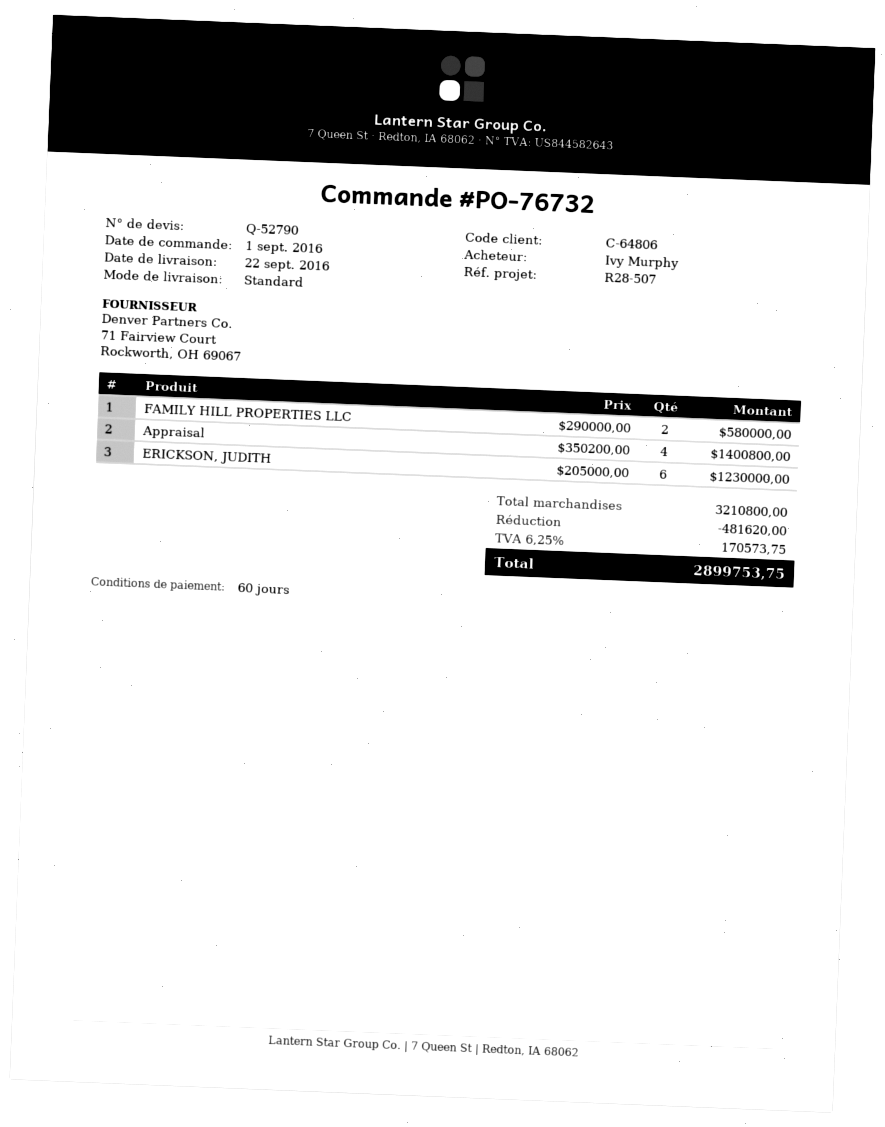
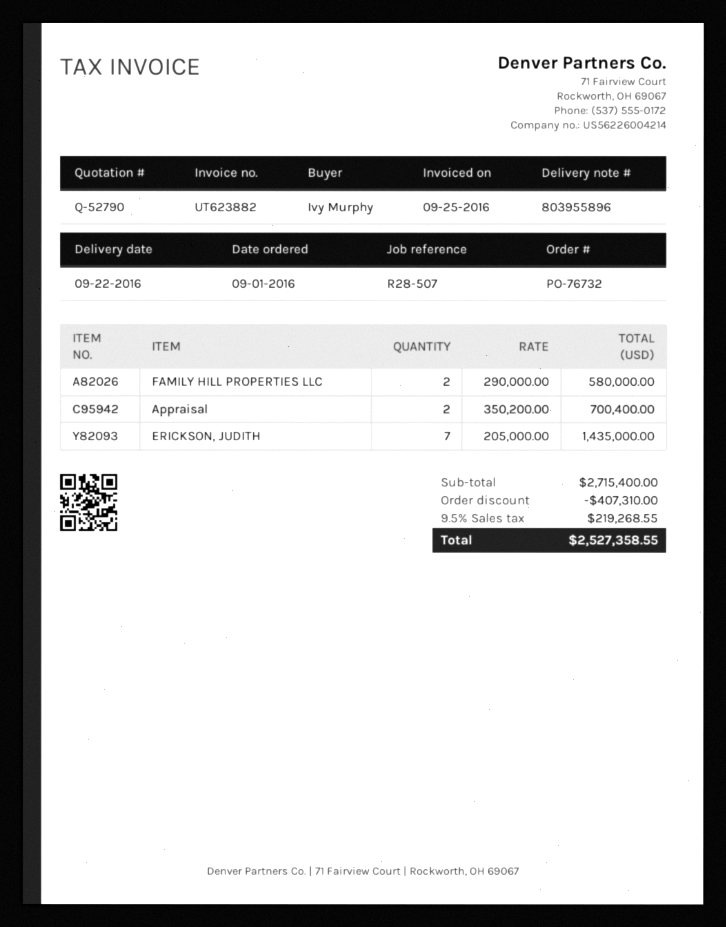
Appraisal: 4 x 350200.00 = 1400800.00 -> 2 x 350200.00 = 700400.00
ERICKSON, JUDITH: 6 x 205000.00 = 1230000.00 -> 7 x 205000.00 = 1435000.00
subtotal: 3210800.00 -> 2715400.00
discount: 481620.00 -> 407310.00
tax: 6.25% = 170573.75 -> 9.5% = 219268.55
total: 2899753.75 -> 2527358.55

